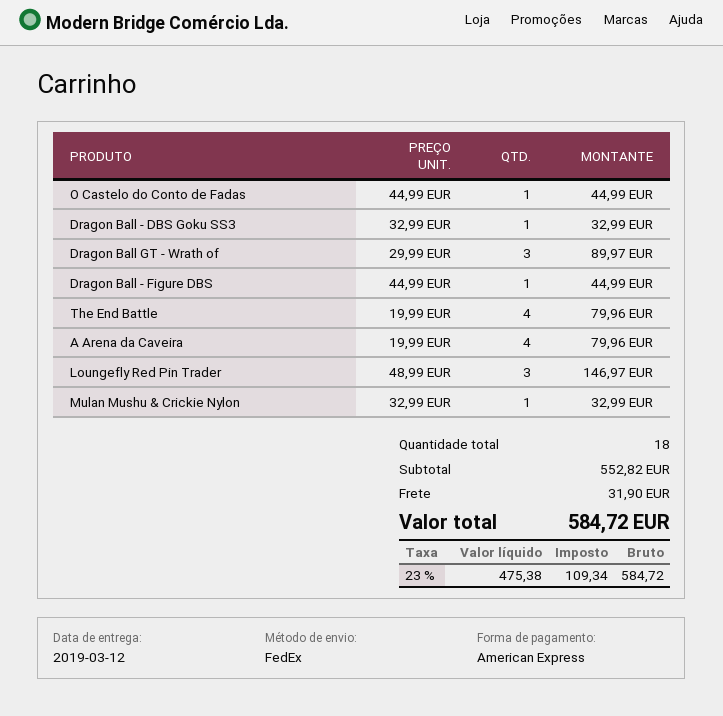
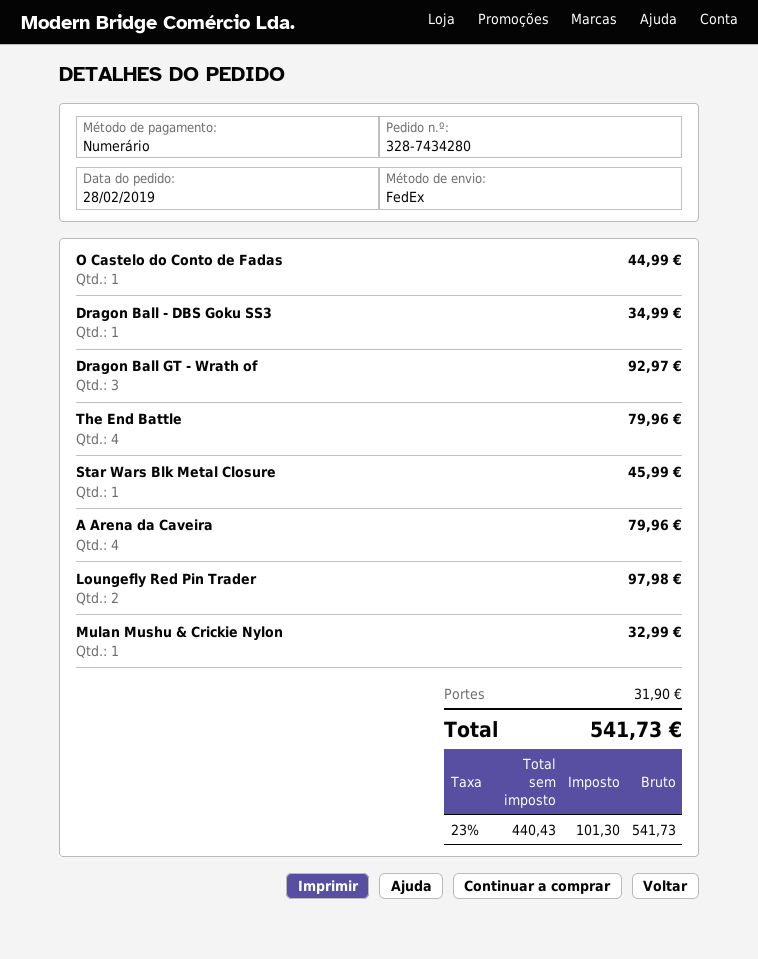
payment method: American Express -> cash
Dragon Ball - DBS Goku SS3: 1 for 32.99 -> 1 for 34.99
Dragon Ball GT - Wrath of: 3 for 89.97 -> 3 for 92.97
Dragon Ball - Figure DBS: 1 for 44.99 -> none
Loungefly Red Pin Trader: 3 for 146.97 -> 2 for 97.98
Star Wars Blk Metal Closure: none -> 1 for 45.99
net: 475.38 -> 440.43
tax: 23% = 109.34 -> 23% = 101.30
total: 584.72 -> 541.73

